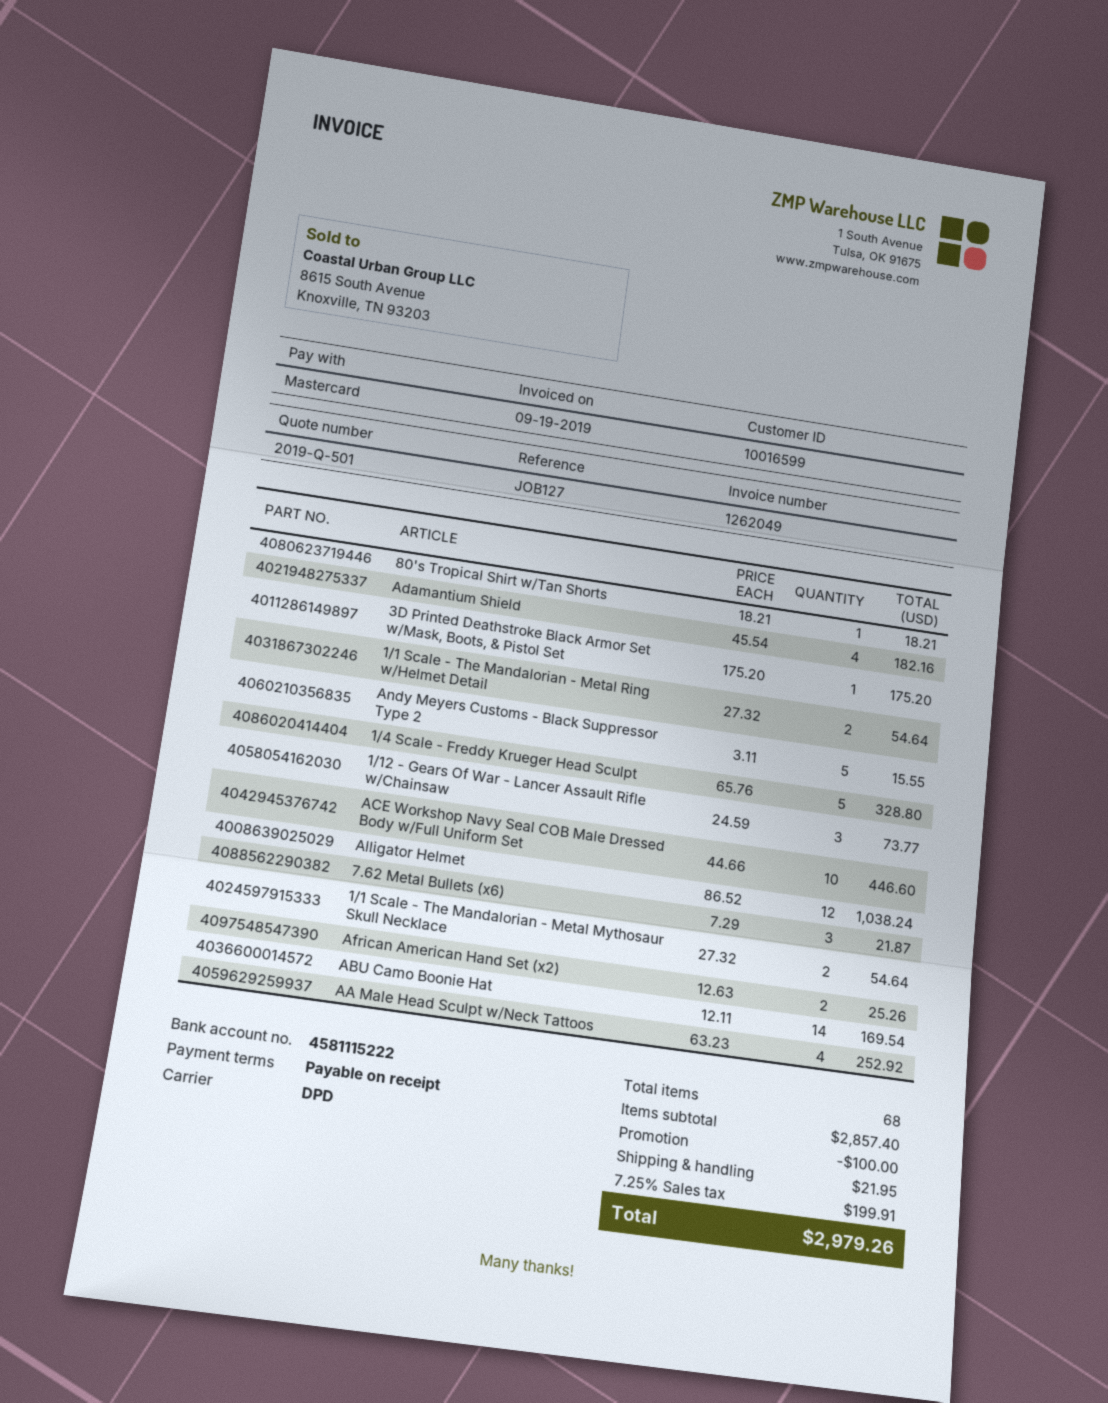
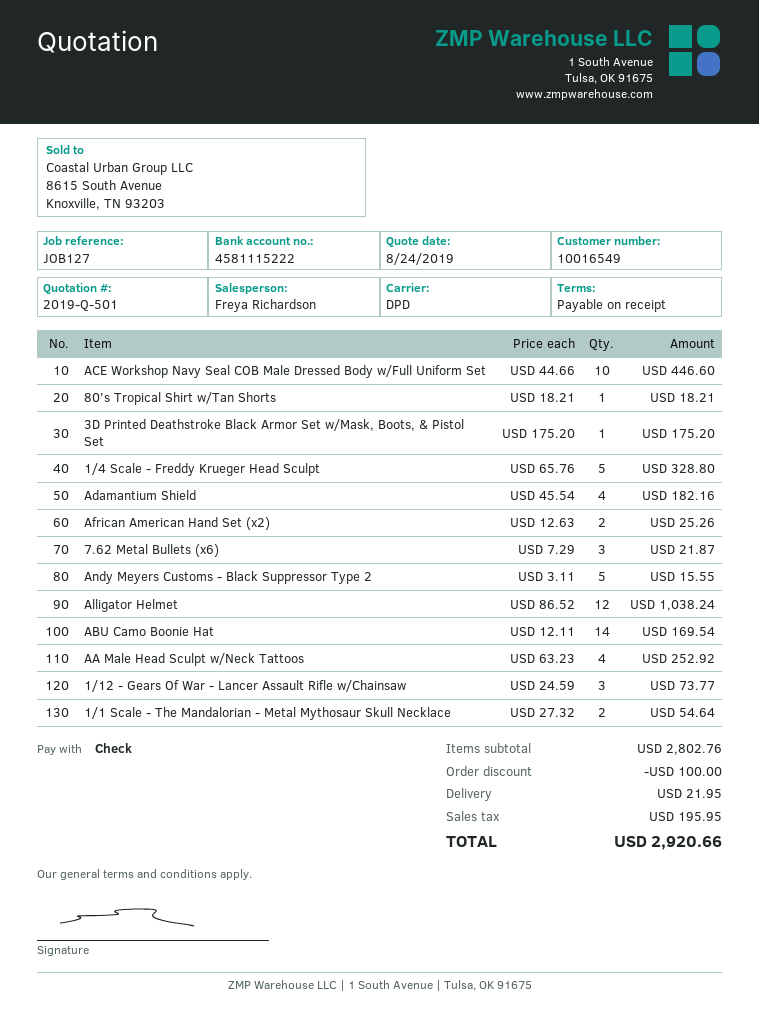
customer number: 10016599 -> 10016549
payment method: Mastercard -> cheque
1/1 Scale - The Mandalorian - Metal Ring w/Helmet Detail: 2 x 27.32 = 54.64 -> none
subtotal: 2857.40 -> 2802.76
tax: 199.91 -> 195.95
total: 2979.26 -> 2920.66

